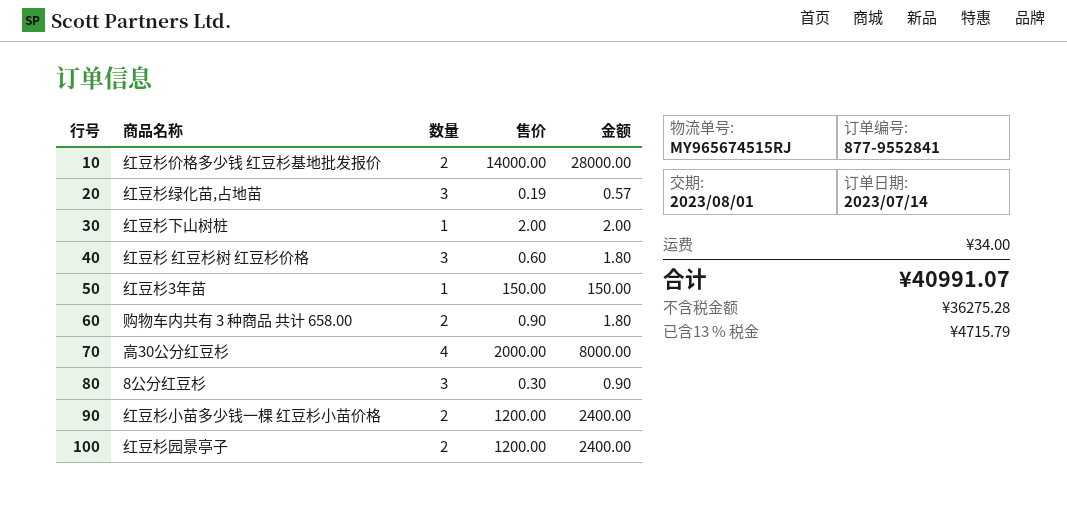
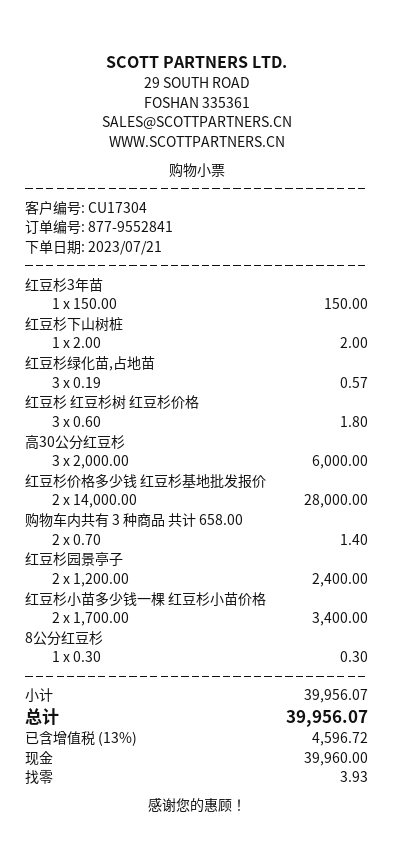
order date: 2023-07-14 -> 2023-07-21
购物车内共有 3 种商品 共计 658.00: 2 x 0.90 = 1.80 -> 2 x 0.70 = 1.40
高30公分红豆杉: 4 x 2000.00 = 8000.00 -> 3 x 2000.00 = 6000.00
8公分红豆杉: 3 x 0.30 = 0.90 -> 1 x 0.30 = 0.30
红豆杉小苗多少钱一棵 红豆杉小苗价格: 2 x 1200.00 = 2400.00 -> 2 x 1700.00 = 3400.00
shipping: 34.00 -> none
tax: 13% = 4715.79 -> 13% = 4596.72
total: 40991.07 -> 39956.07

